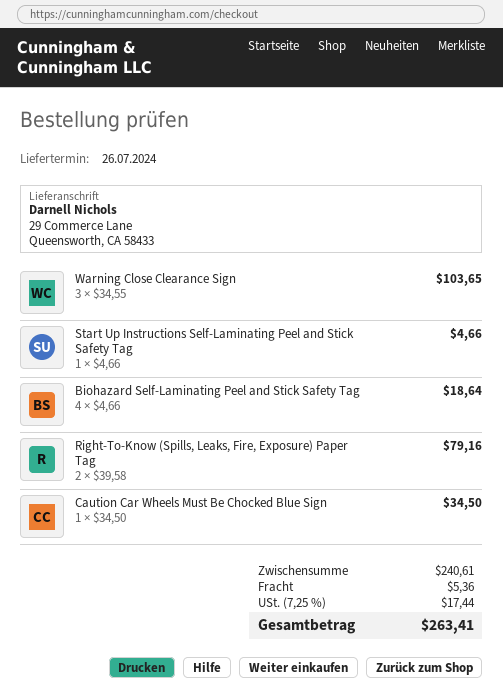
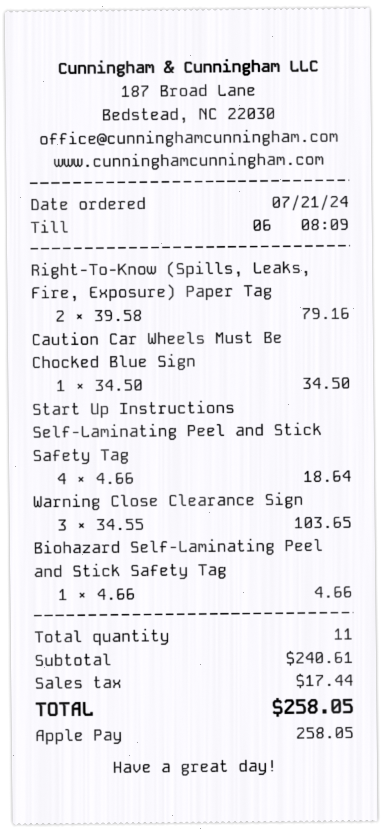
Start Up Instructions Self-Laminating Peel and Stick Safety Tag: 1 x 4.66 = 4.66 -> 4 x 4.66 = 18.64
Biohazard Self-Laminating Peel and Stick Safety Tag: 4 x 4.66 = 18.64 -> 1 x 4.66 = 4.66
shipping: 5.36 -> none
total: 263.41 -> 258.05

